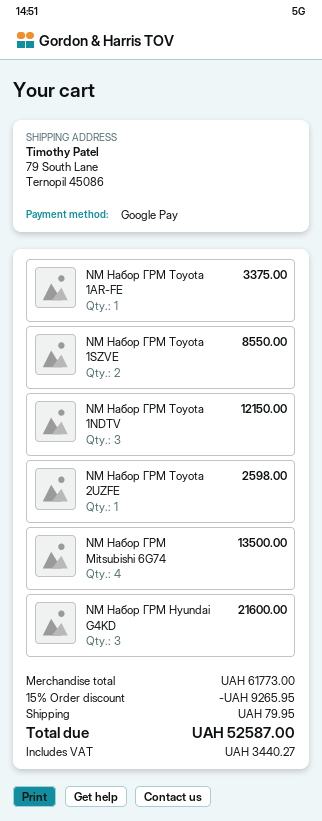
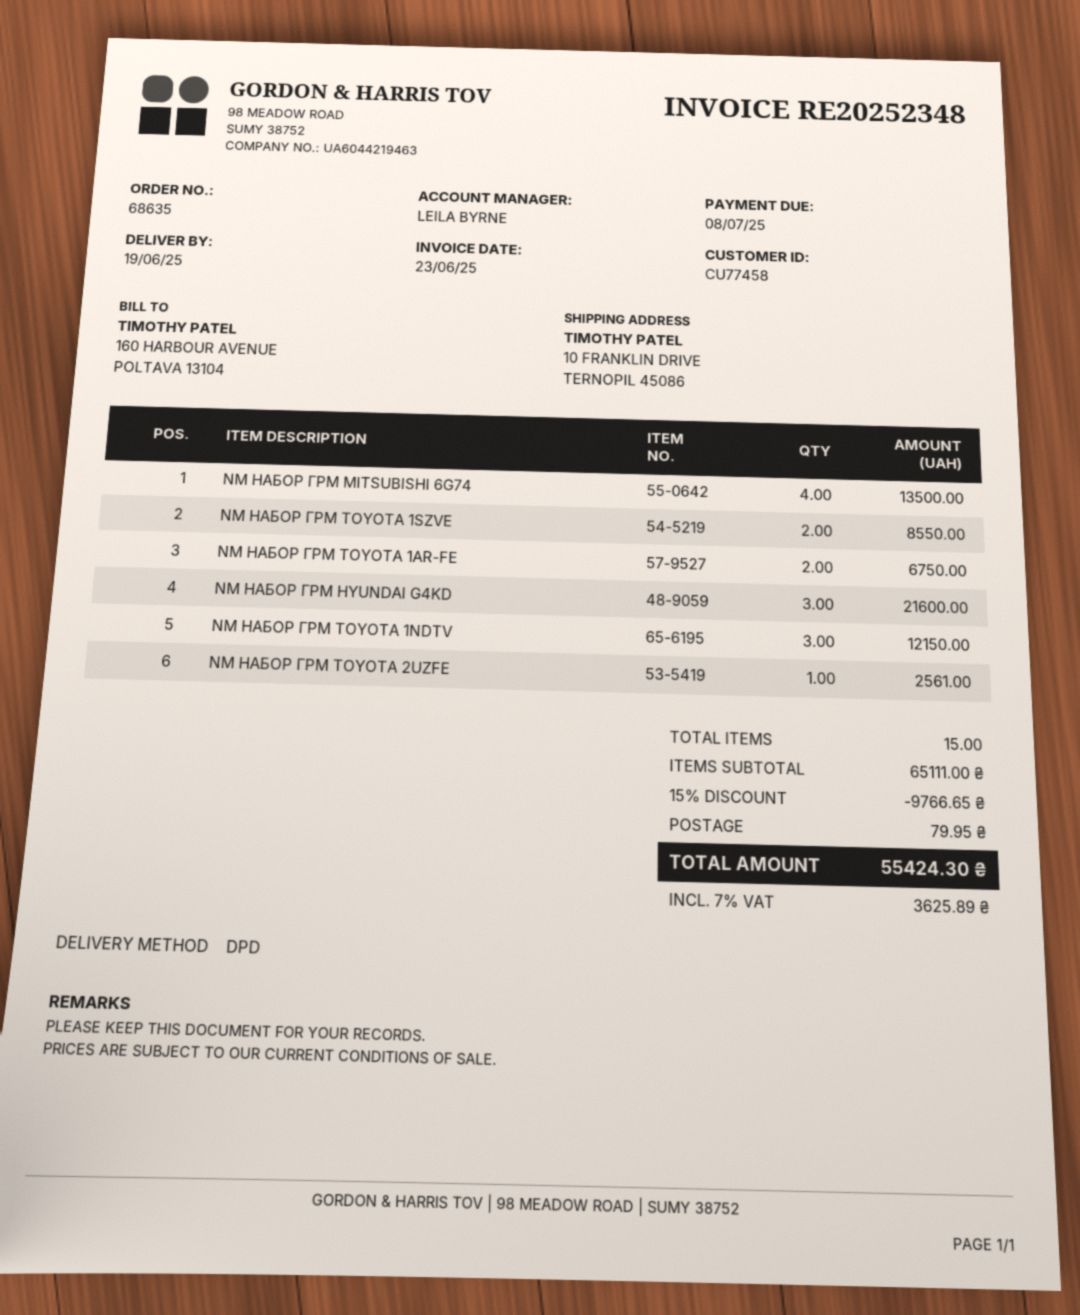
ship to: 79 South Lane, Ternopil 45086 -> 10 FRANKLIN DRIVE, TERNOPIL 45086
NM Набор ГРМ Toyota 1AR-FE: 1 for 3375.00 -> 2 for 6750.00
NM Набор ГРМ Toyota 2UZFE: 1 for 2598.00 -> 1 for 2561.00
subtotal: 61773.00 -> 65111.00
discount: 15% = 9265.95 -> 15% = 9766.65
tax: 3440.27 -> 3625.89
total: 52587.00 -> 55424.30

